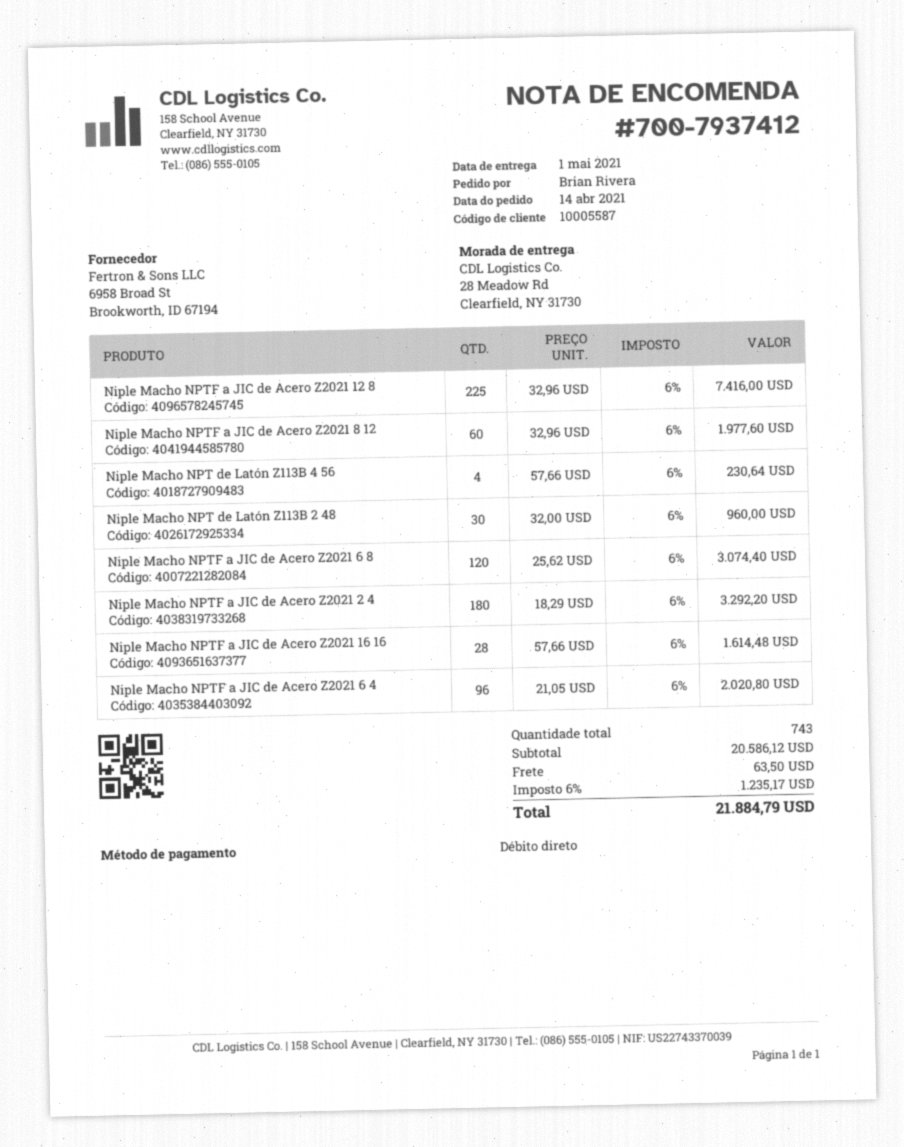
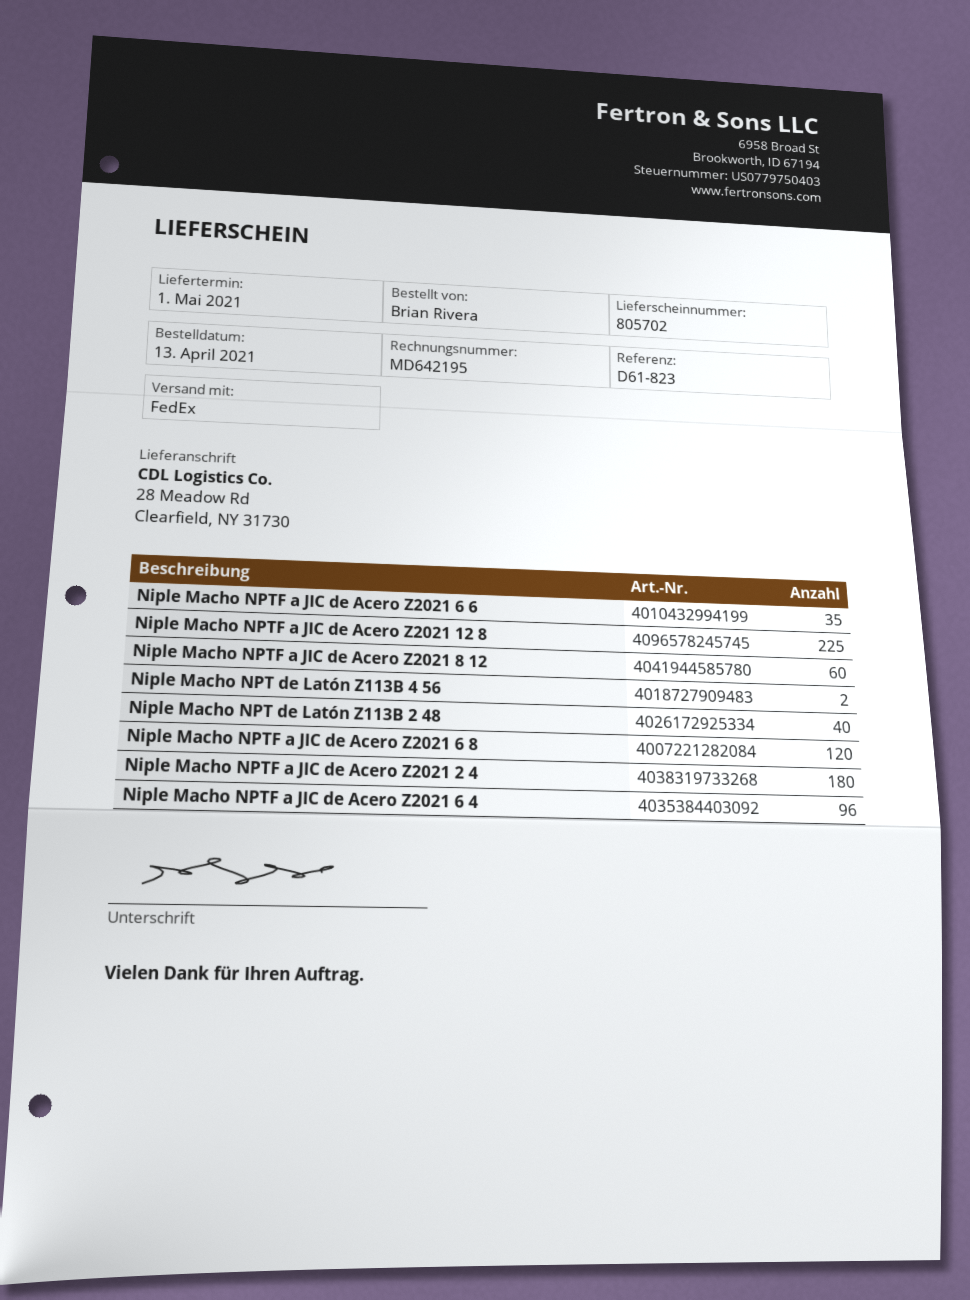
order date: 2021-04-14 -> 2021-04-13
Niple Macho NPT de Latón Z113B 4 56: 4 -> 2
Niple Macho NPT de Latón Z113B 2 48: 30 -> 40
Niple Macho NPTF a JIC de Acero Z2021 16 16: 28 -> none
Niple Macho NPTF a JIC de Acero Z2021 6 6: none -> 35

